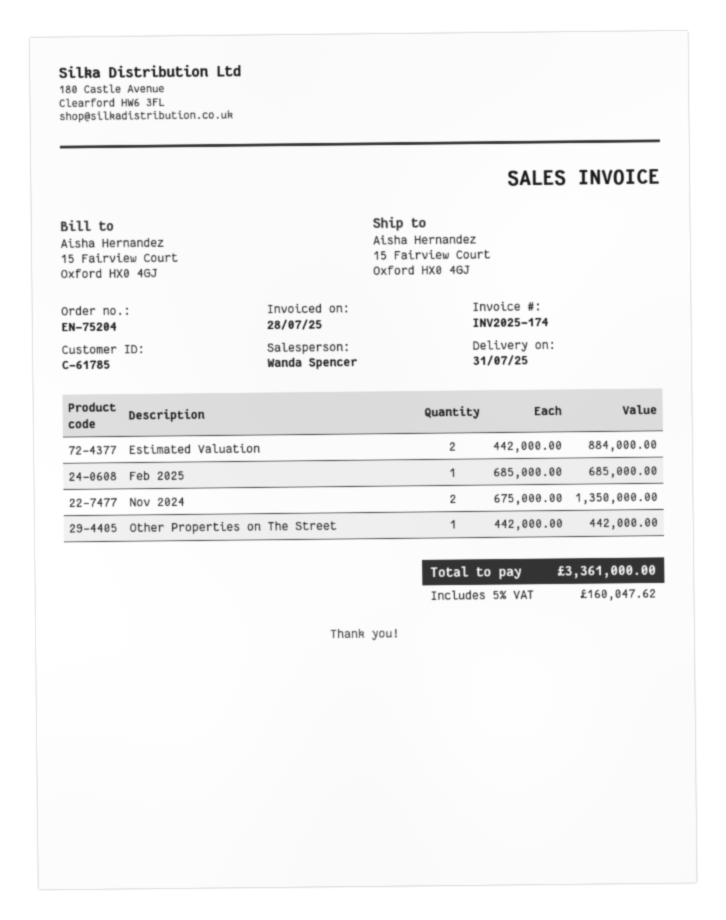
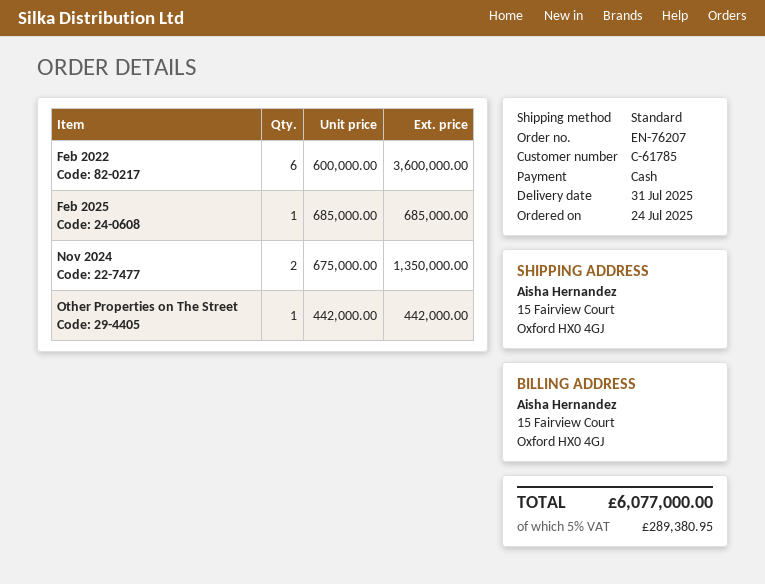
order number: EN-75204 -> EN-76207
Estimated Valuation: 2 x 442000.00 = 884000.00 -> none
Feb 2022: none -> 6 x 600000.00 = 3600000.00
tax: 5% = 160047.62 -> 5% = 289380.95
total: 3361000.00 -> 6077000.00

